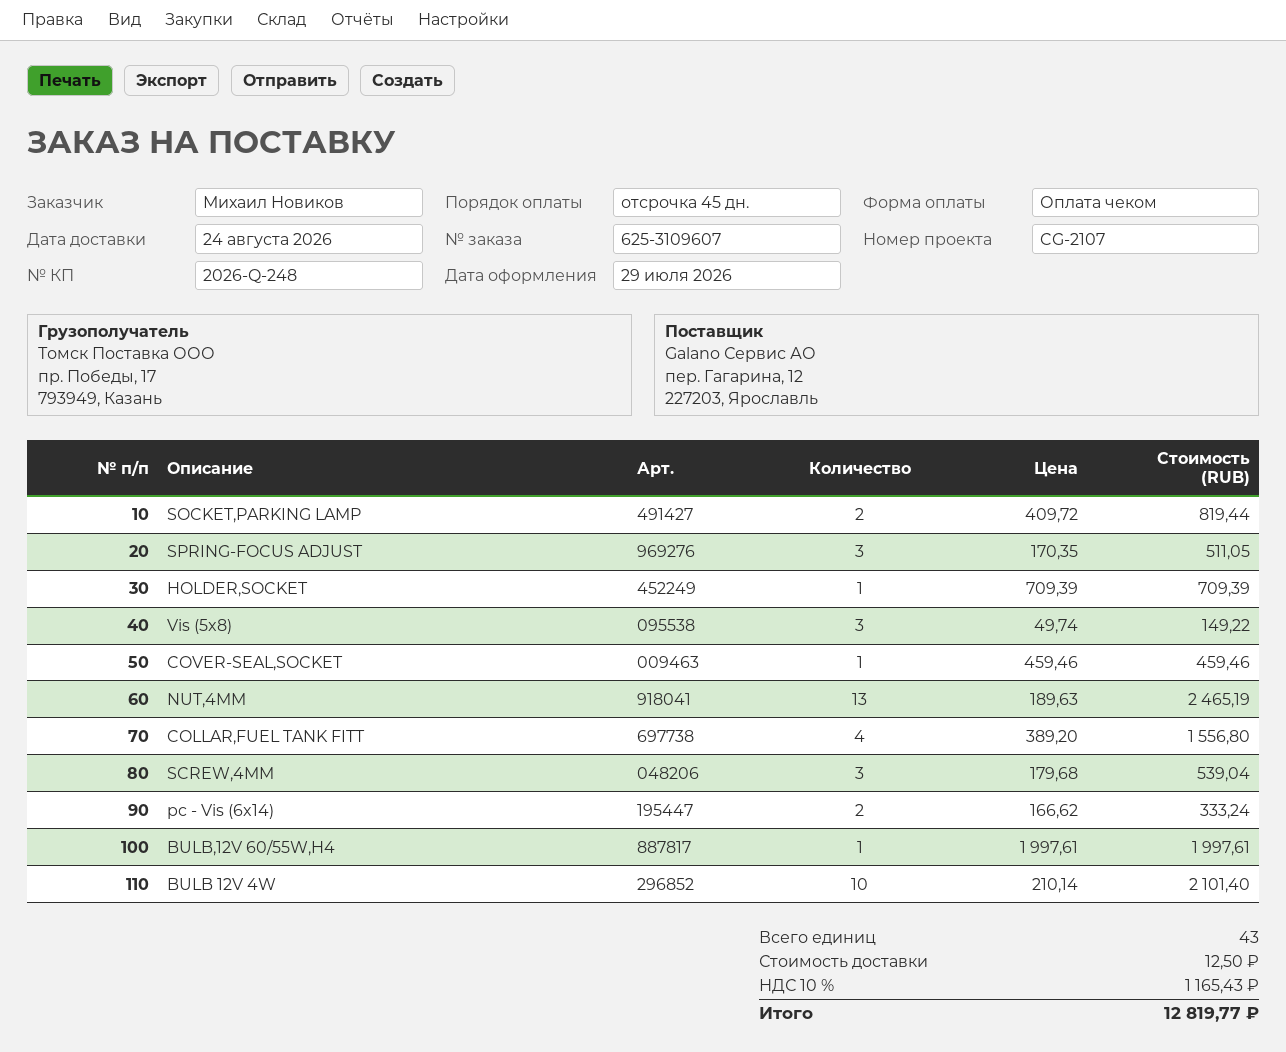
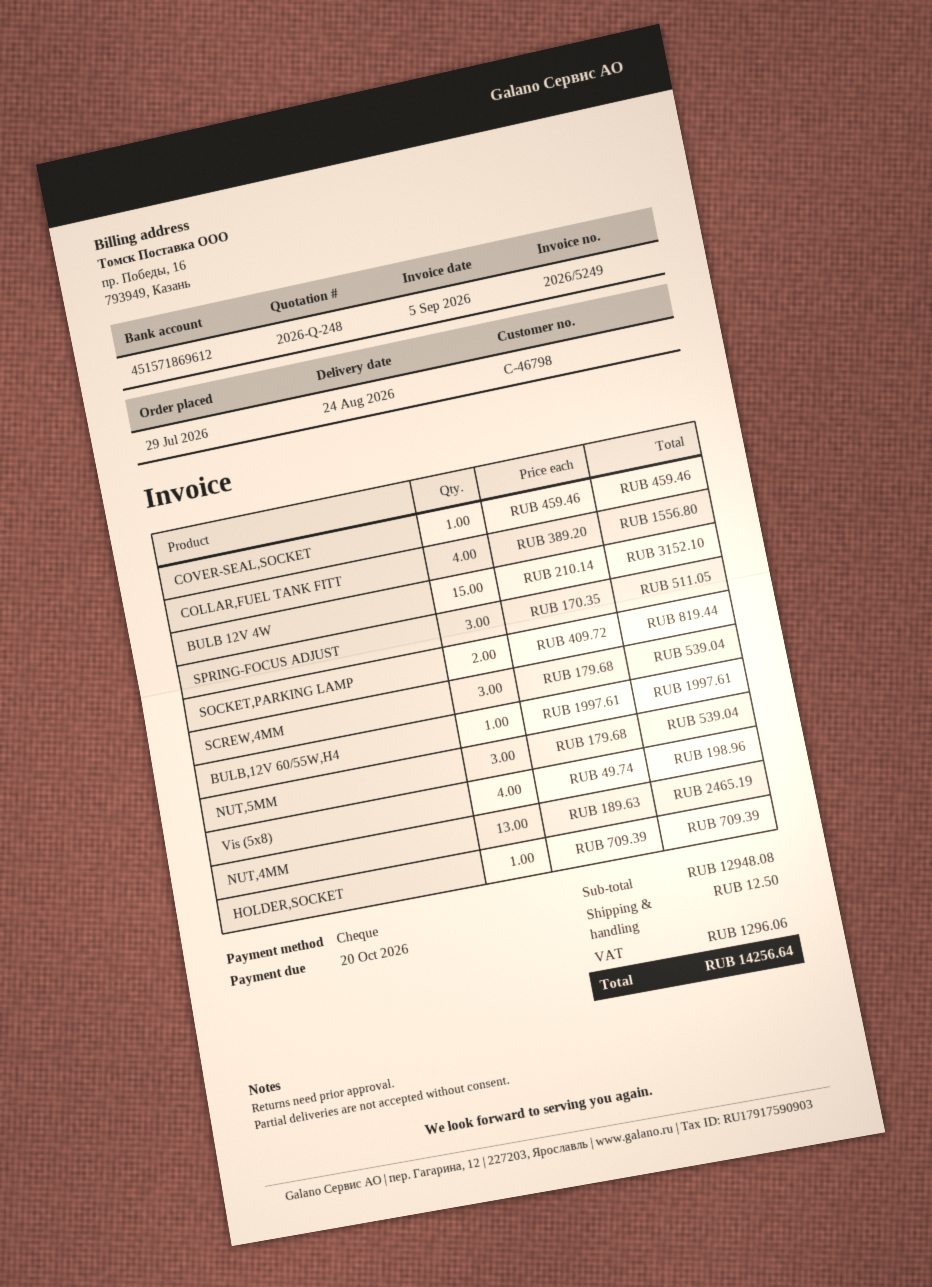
Vis (5x8): 3 x 49.74 = 149.22 -> 4 x 49.74 = 198.96
pc - Vis (6x14): 2 x 166.62 = 333.24 -> none
BULB 12V 4W: 10 x 210.14 = 2101.40 -> 15 x 210.14 = 3152.10
NUT,5MM: none -> 3 x 179.68 = 539.04
tax: 1165.43 -> 1296.06
total: 12819.77 -> 14256.64

